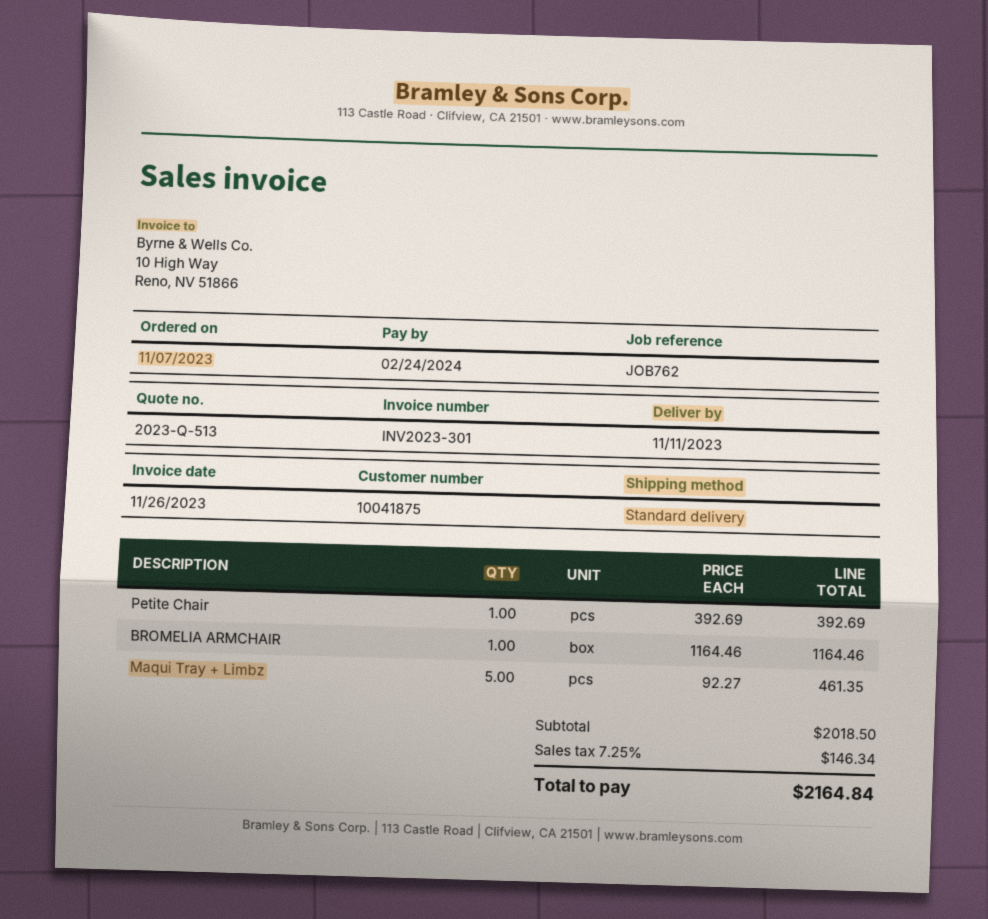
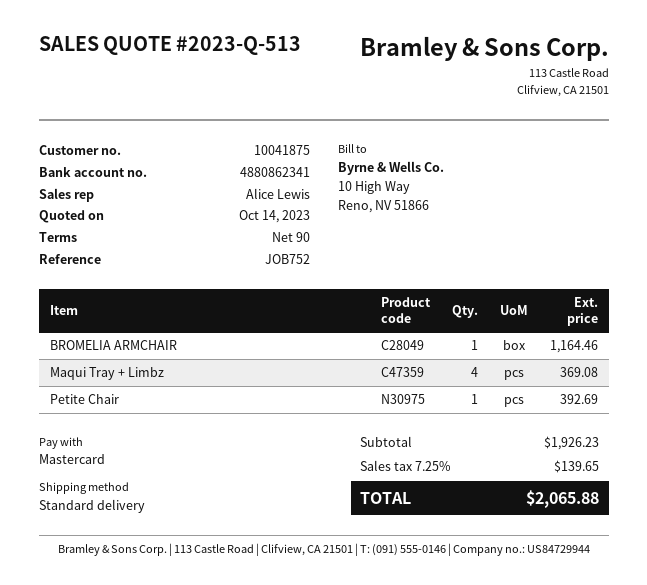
reference: JOB762 -> JOB752
Maqui Tray + Limbz: 5 for 461.35 -> 4 for 369.08
subtotal: 2018.50 -> 1926.23
tax: 7.25% = 146.34 -> 7.25% = 139.65
total: 2164.84 -> 2065.88

